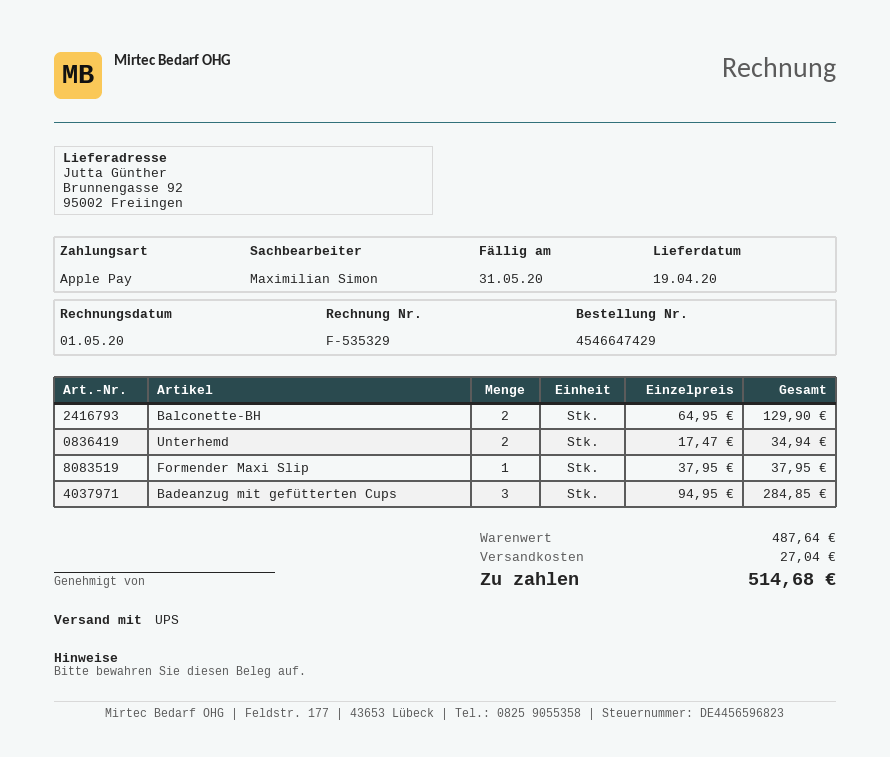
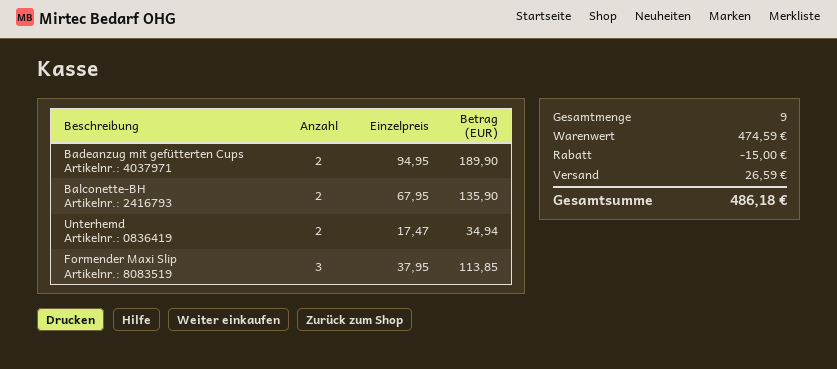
Balconette-BH: 2 x 64.95 = 129.90 -> 2 x 67.95 = 135.90
Formender Maxi Slip: 1 x 37.95 = 37.95 -> 3 x 37.95 = 113.85
Badeanzug mit gefütterten Cups: 3 x 94.95 = 284.85 -> 2 x 94.95 = 189.90
subtotal: 487.64 -> 474.59
discount: none -> 15.00
shipping: 27.04 -> 26.59
total: 514.68 -> 486.18

